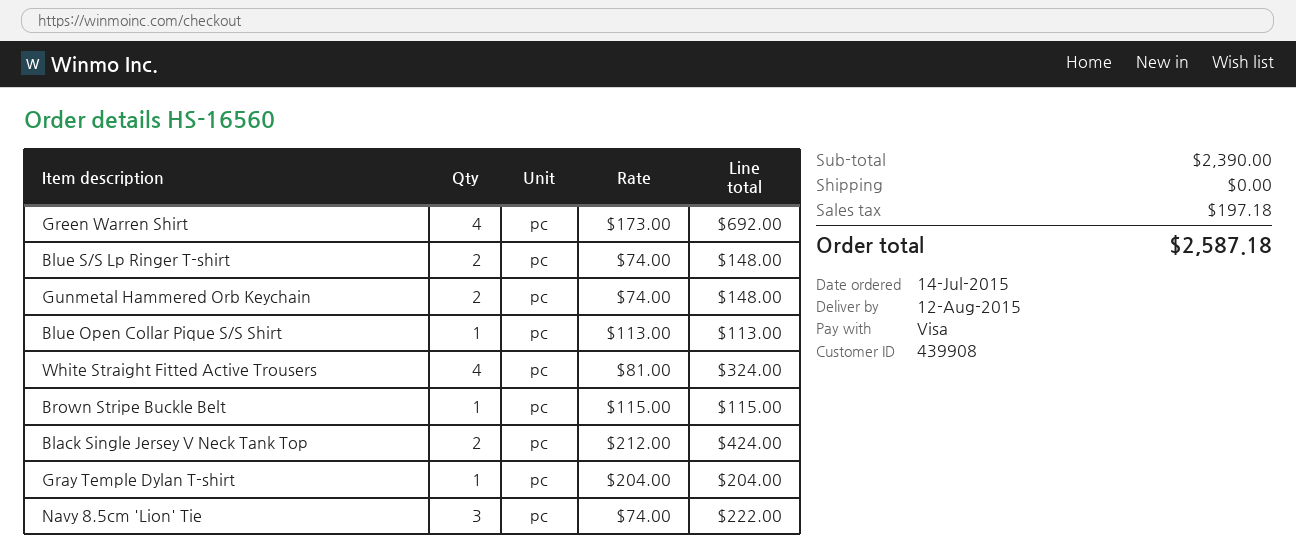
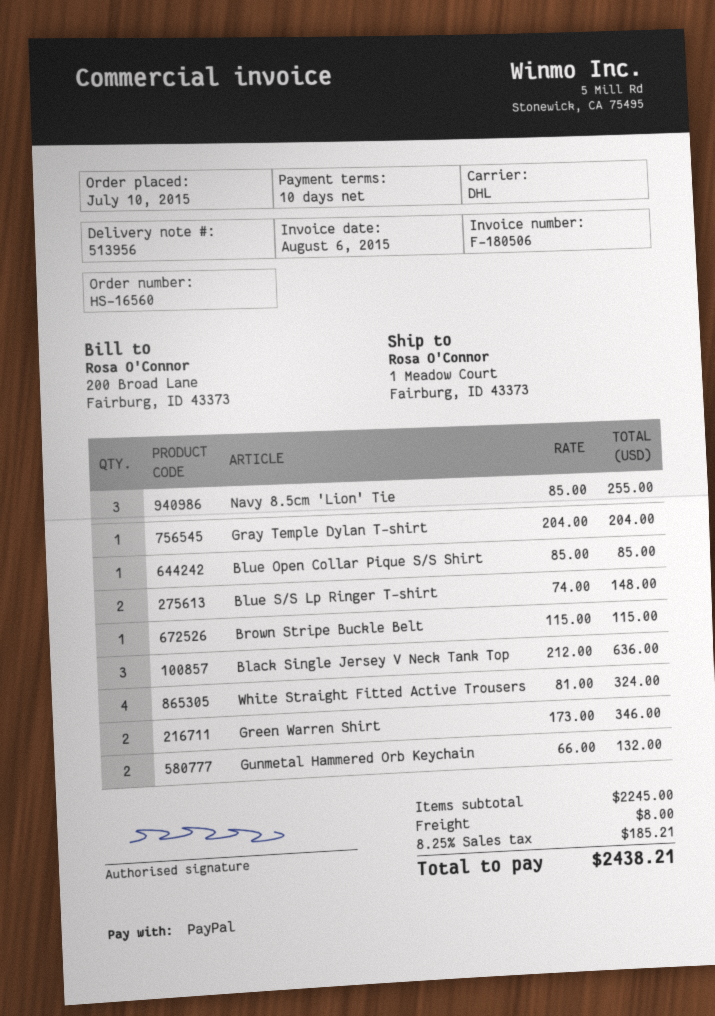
order date: 2015-07-14 -> 2015-07-10
payment method: Visa -> PayPal
Green Warren Shirt: 4 x 173.00 = 692.00 -> 2 x 173.00 = 346.00
Gunmetal Hammered Orb Keychain: 2 x 74.00 = 148.00 -> 2 x 66.00 = 132.00
Blue Open Collar Pique S/S Shirt: 1 x 113.00 = 113.00 -> 1 x 85.00 = 85.00
Black Single Jersey V Neck Tank Top: 2 x 212.00 = 424.00 -> 3 x 212.00 = 636.00
Navy 8.5cm 'Lion' Tie: 3 x 74.00 = 222.00 -> 3 x 85.00 = 255.00
subtotal: 2390.00 -> 2245.00
shipping: 0.00 -> 8.00
tax: 197.18 -> 185.21
total: 2587.18 -> 2438.21

